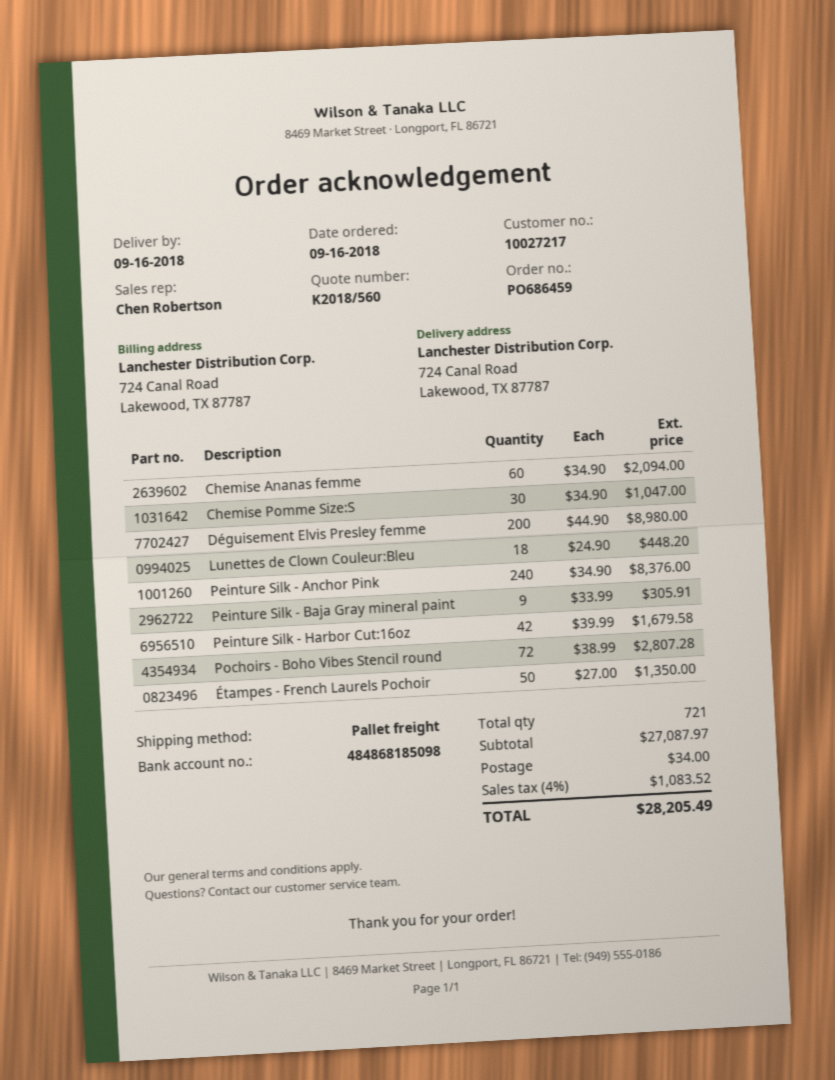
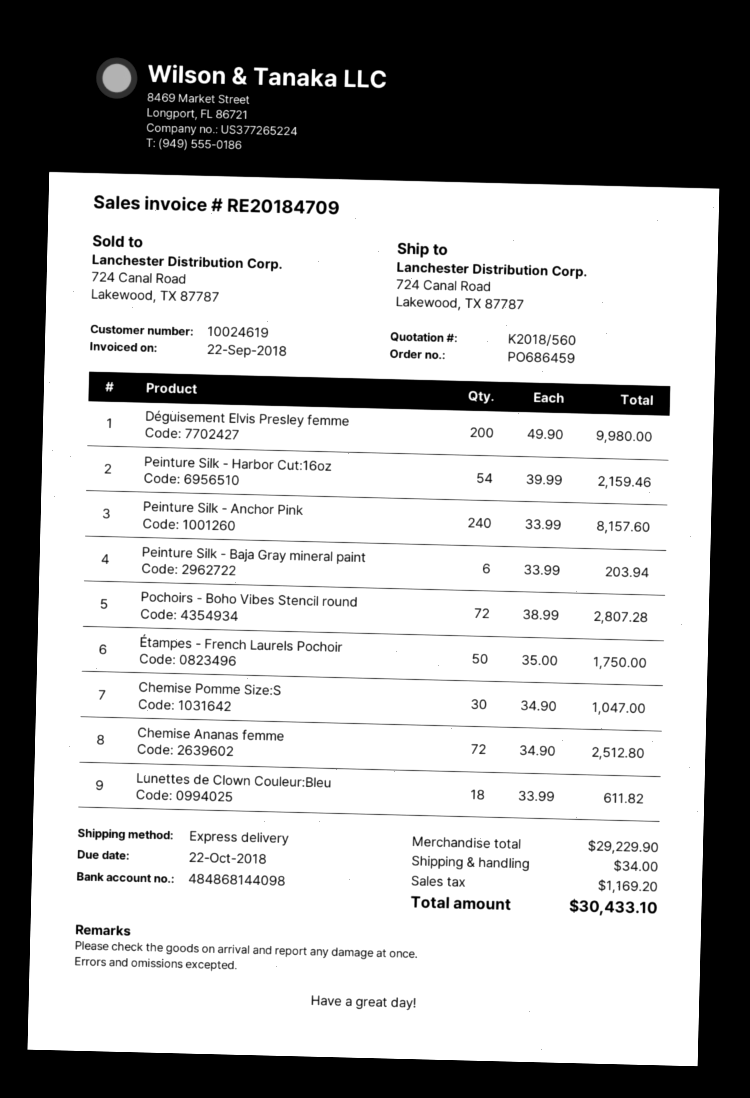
customer number: 10027217 -> 10024619
bank account: 484868185098 -> 484868144098
shipping method: pallet freight -> express
Chemise Ananas femme: 60 x 34.90 = 2094.00 -> 72 x 34.90 = 2512.80
Déguisement Elvis Presley femme: 200 x 44.90 = 8980.00 -> 200 x 49.90 = 9980.00
Lunettes de Clown Couleur:Bleu: 18 x 24.90 = 448.20 -> 18 x 33.99 = 611.82
Peinture Silk - Anchor Pink: 240 x 34.90 = 8376.00 -> 240 x 33.99 = 8157.60
Peinture Silk - Baja Gray mineral paint: 9 x 33.99 = 305.91 -> 6 x 33.99 = 203.94
Peinture Silk - Harbor Cut:16oz: 42 x 39.99 = 1679.58 -> 54 x 39.99 = 2159.46
Étampes - French Laurels Pochoir: 50 x 27.00 = 1350.00 -> 50 x 35.00 = 1750.00
subtotal: 27087.97 -> 29229.90
tax: 1083.52 -> 1169.20
total: 28205.49 -> 30433.10

